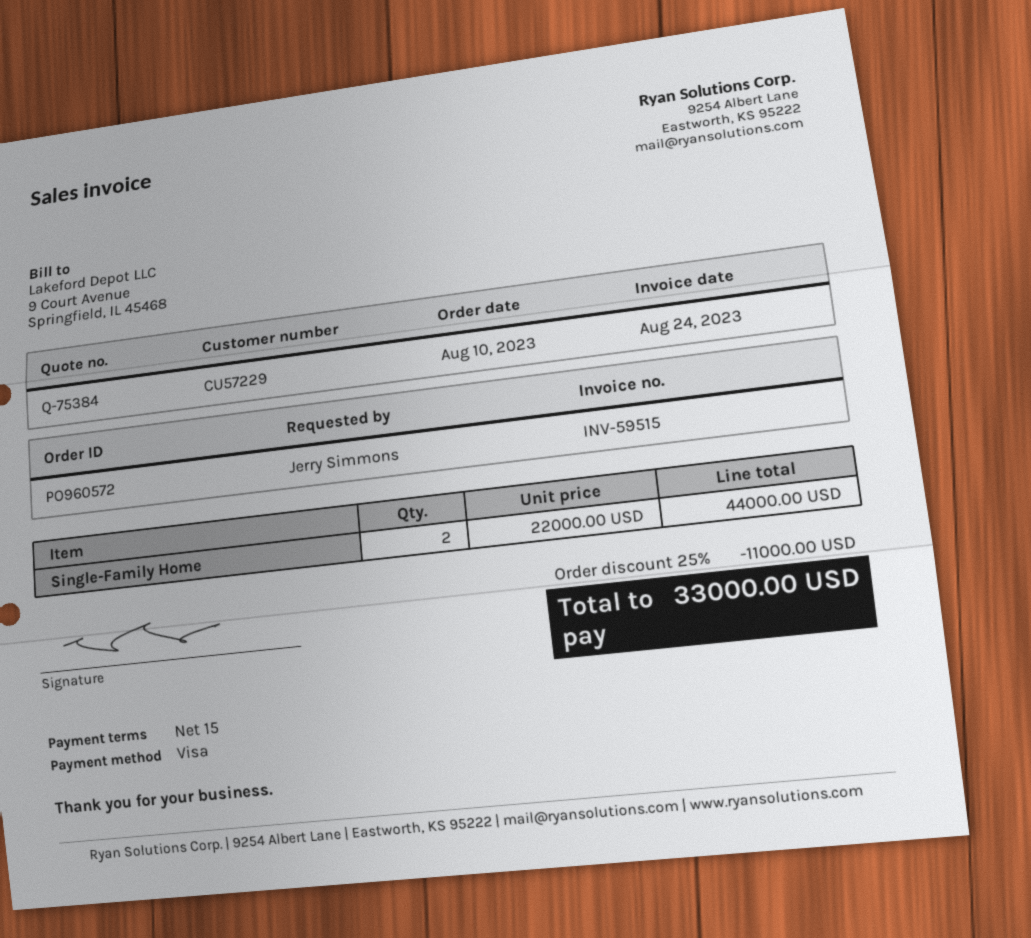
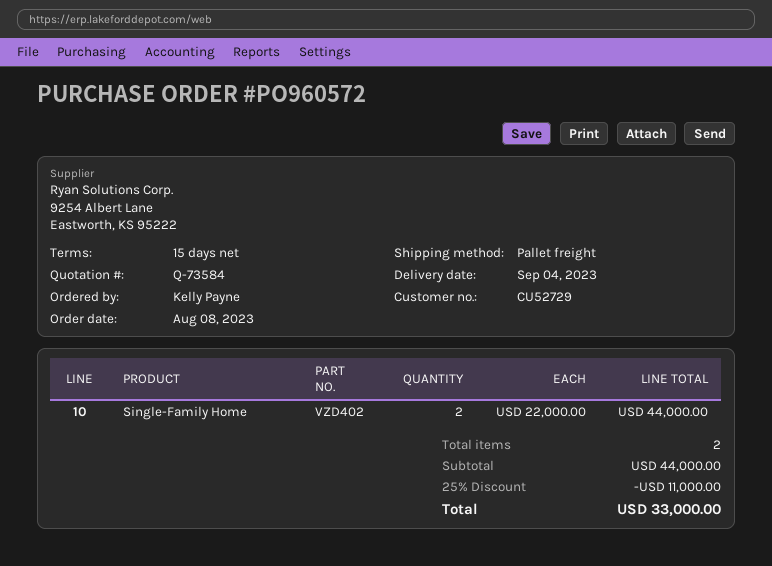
quote number: Q-75384 -> Q-73584
order date: 2023-08-10 -> 2023-08-08
customer number: CU57229 -> CU52729
ordered by: Jerry Simmons -> Kelly Payne

